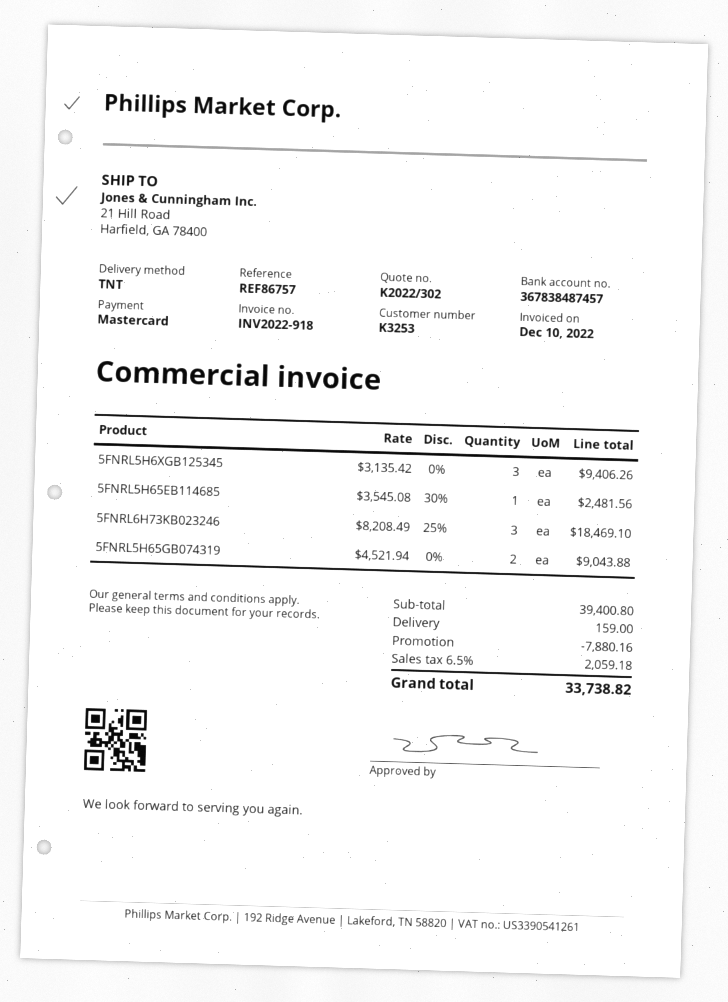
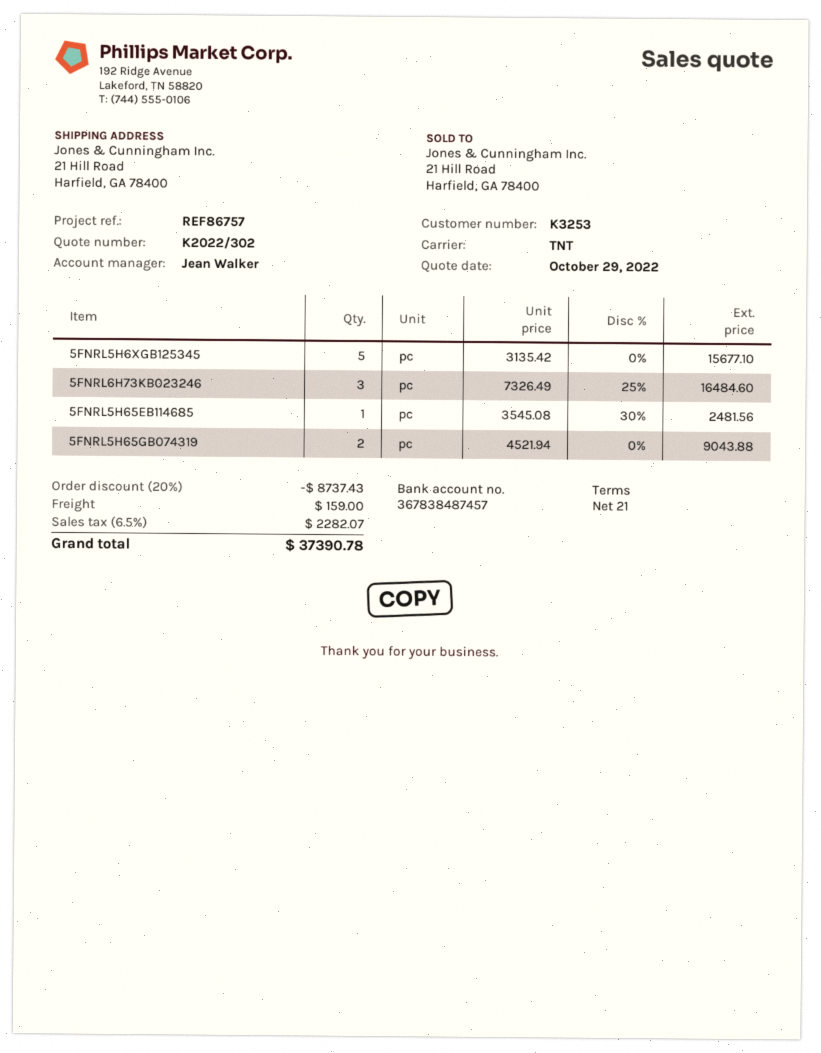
5FNRL5H6XGB125345: 3 x 3135.42 = 9406.26 -> 5 x 3135.42 = 15677.10
5FNRL6H73KB023246: 3 x 8208.49 - 25% = 18469.10 -> 3 x 7326.49 - 25% = 16484.60
discount: 7880.16 -> 8737.43
tax: 6.5% = 2059.18 -> 6.5% = 2282.07
total: 33738.82 -> 37390.78

